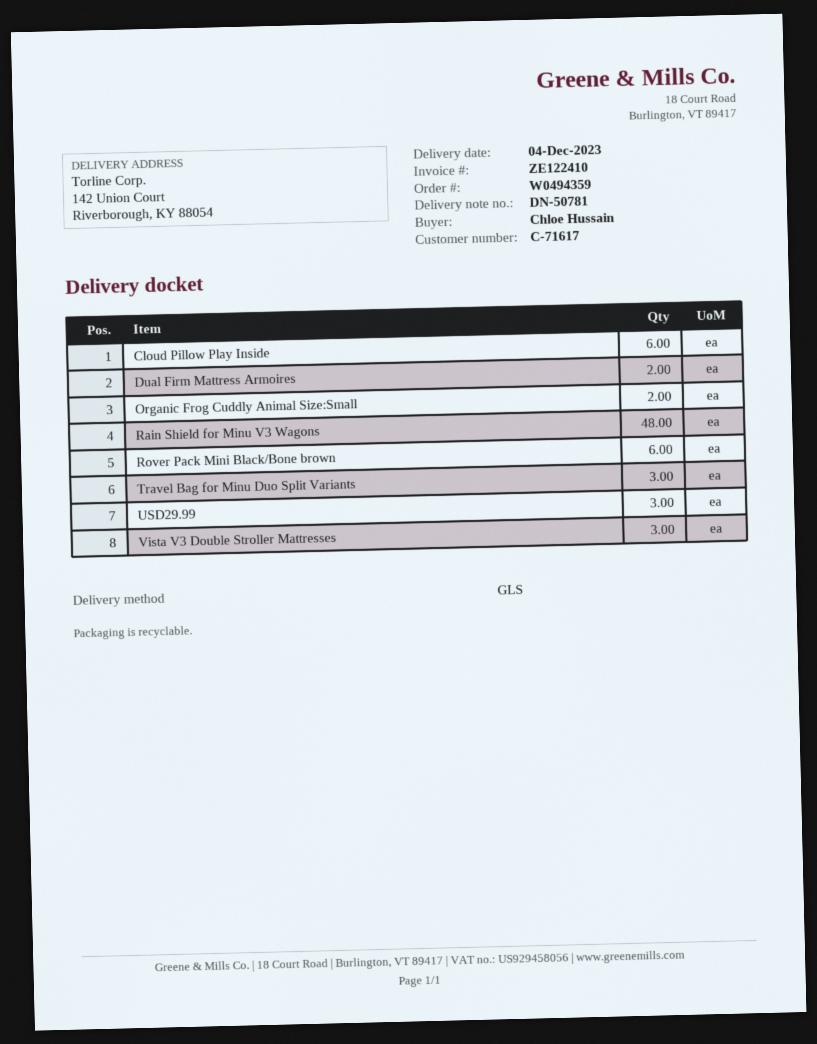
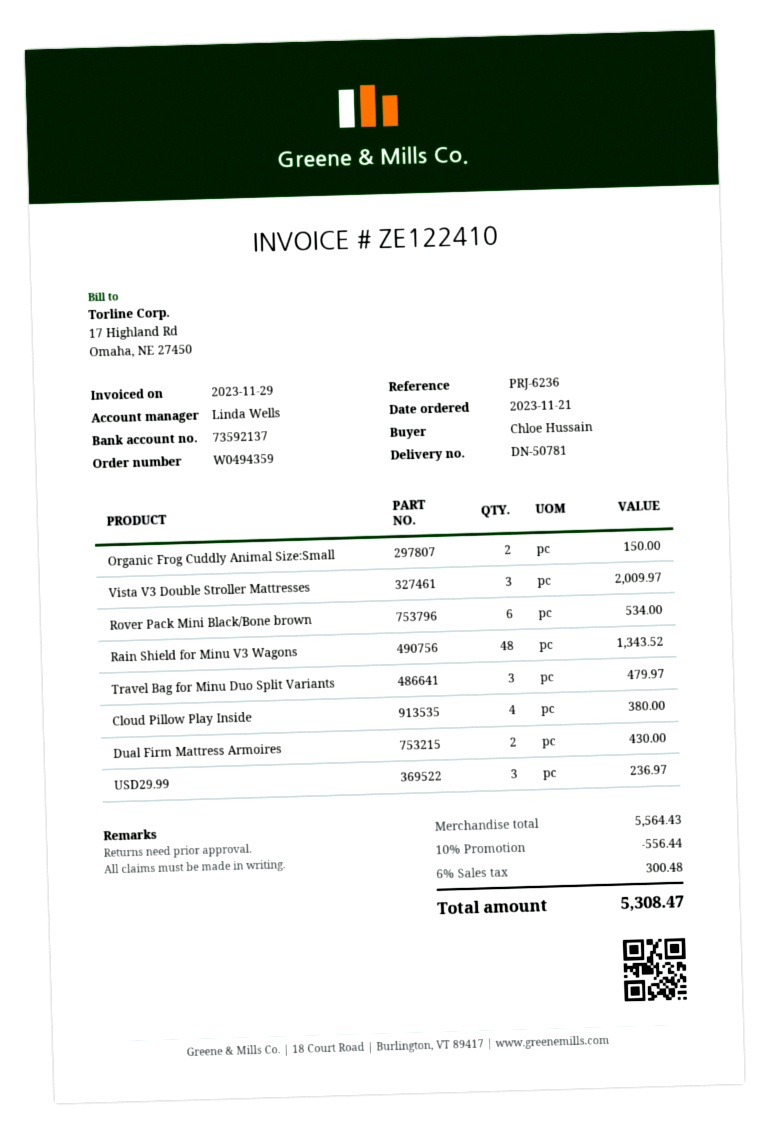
Cloud Pillow Play Inside: 6 -> 4

